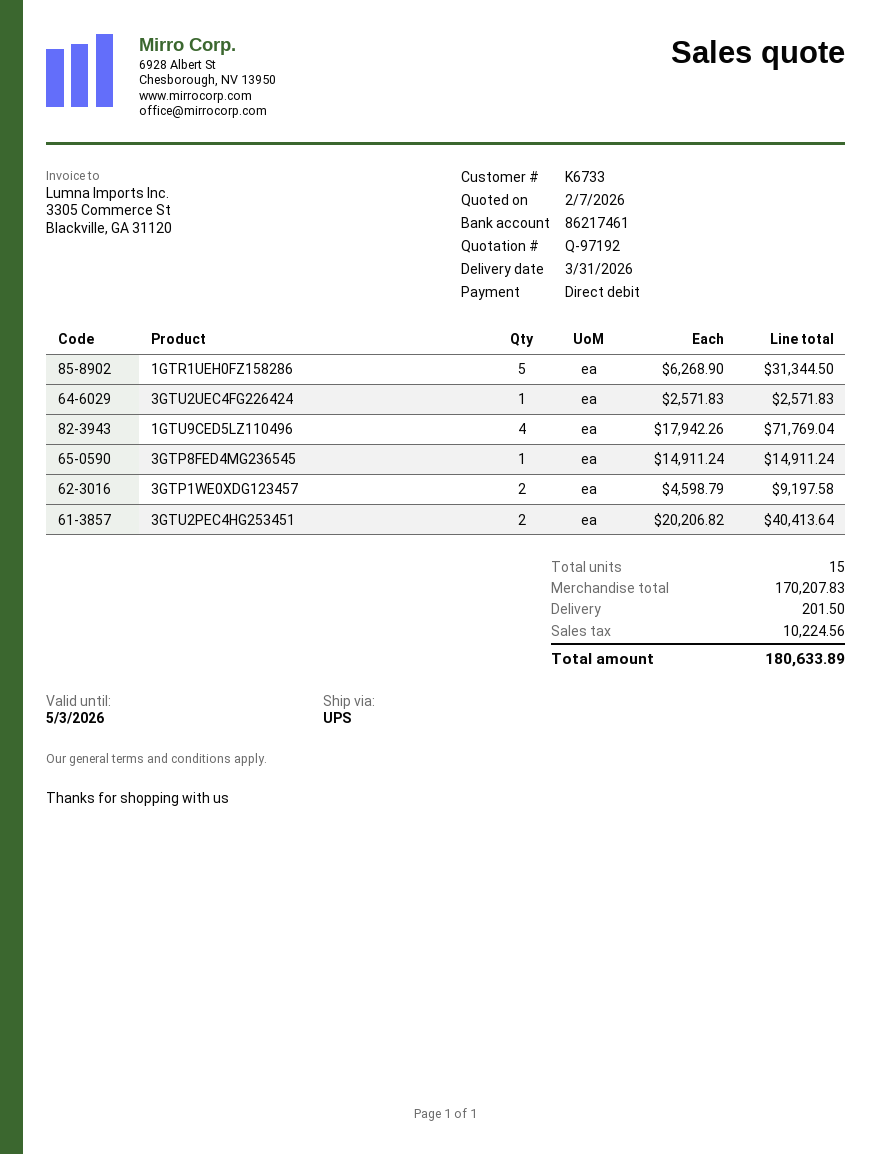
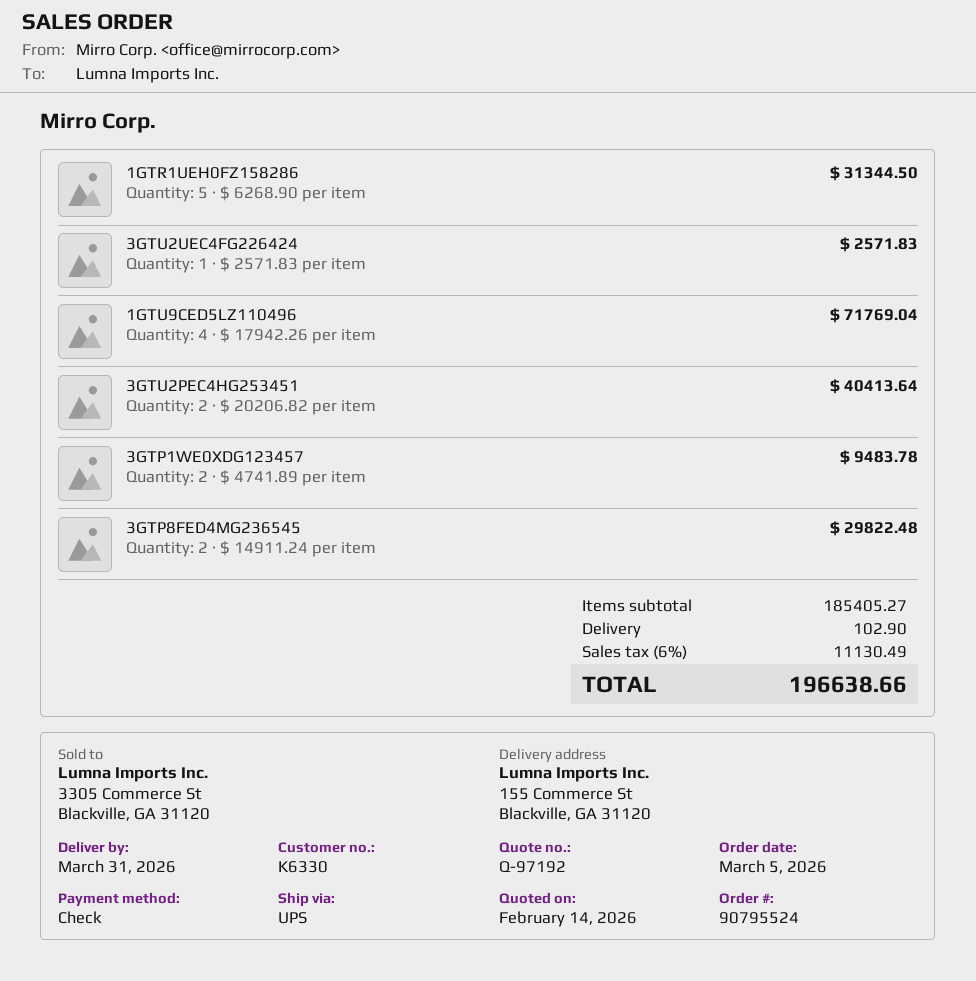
quote date: 2026-02-07 -> 2026-02-14
customer number: K6733 -> K6330
payment method: direct debit -> cheque
3GTP8FED4MG236545: 1 x 14911.24 = 14911.24 -> 2 x 14911.24 = 29822.48
3GTP1WE0XDG123457: 2 x 4598.79 = 9197.58 -> 2 x 4741.89 = 9483.78
subtotal: 170207.83 -> 185405.27
shipping: 201.50 -> 102.90
tax: 10224.56 -> 11130.49
total: 180633.89 -> 196638.66

